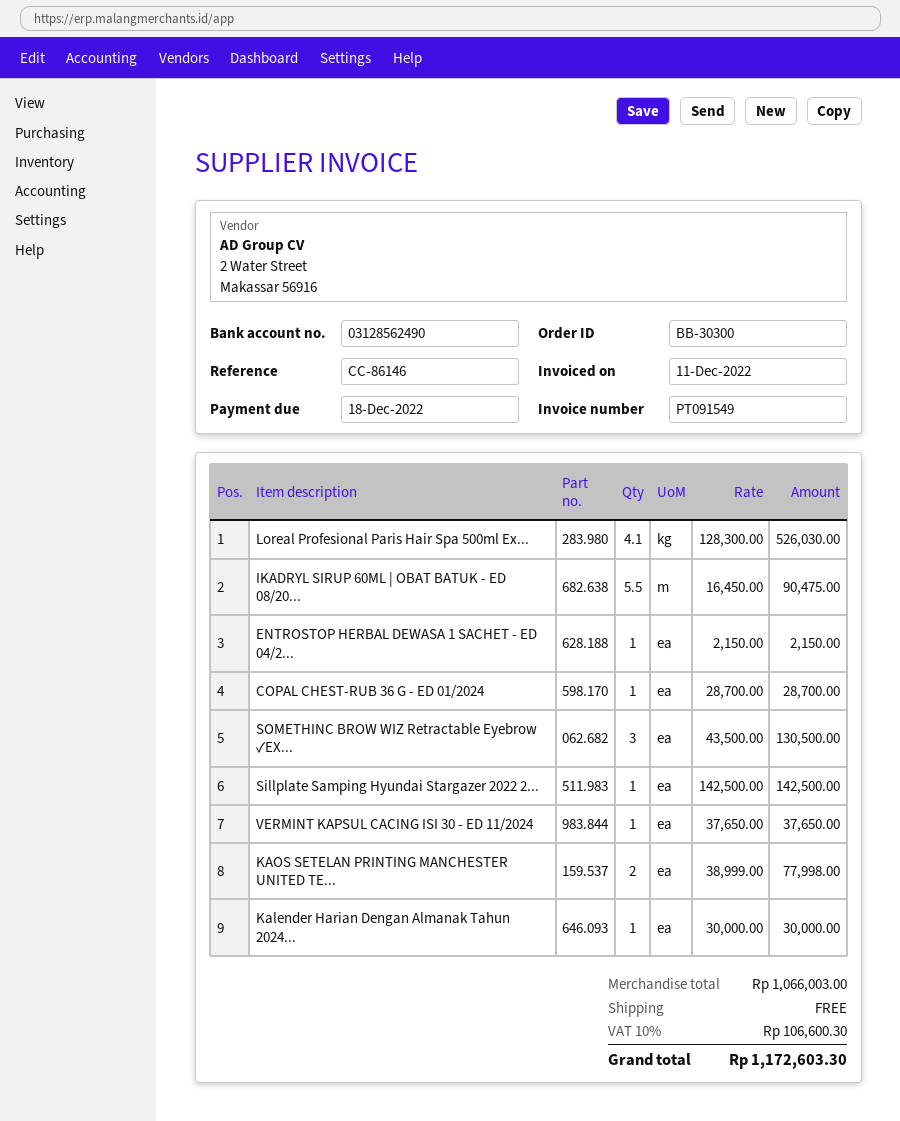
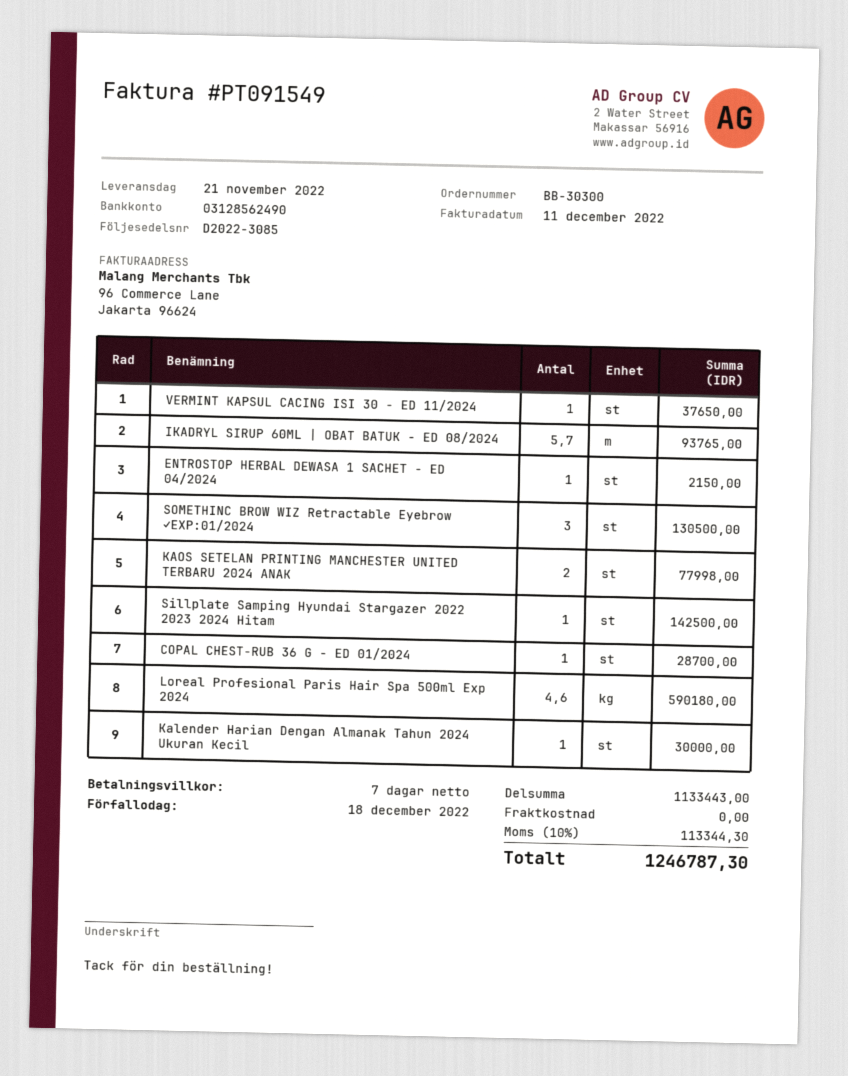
Loreal Profesional Paris Hair Spa 500ml Ex...: 4.1 for 526030.00 -> 4.6 for 590180.00
IKADRYL SIRUP 60ML | OBAT BATUK - ED 08/20...: 5.5 for 90475.00 -> 5.7 for 93765.00
subtotal: 1066003.00 -> 1133443.00
tax: 10% = 106600.30 -> 10% = 113344.30
total: 1172603.30 -> 1246787.30

